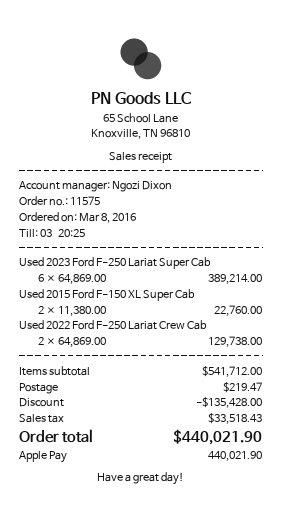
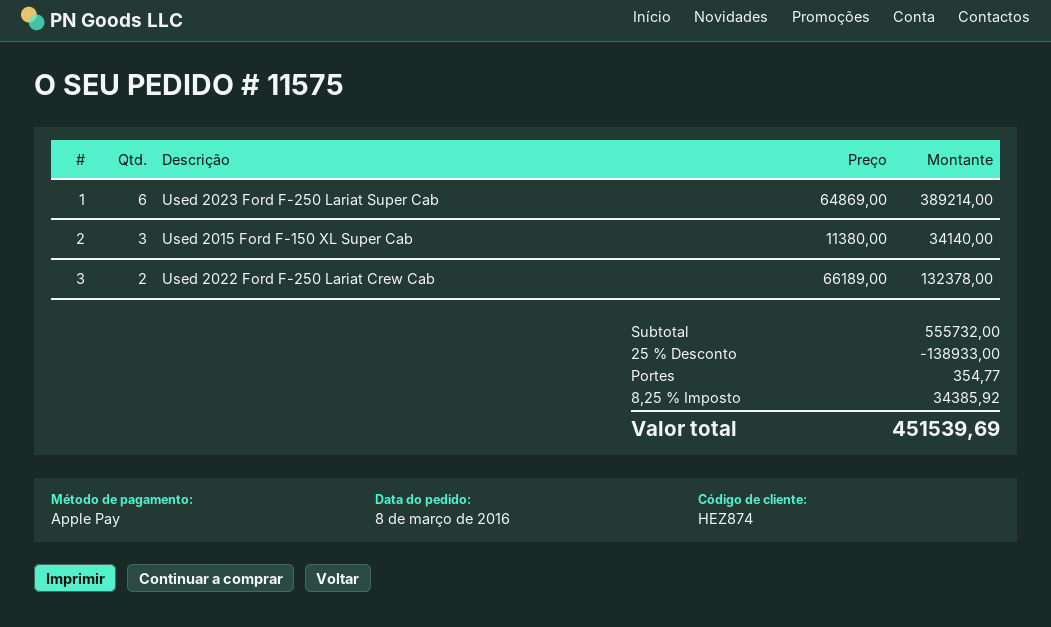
Used 2015 Ford F-150 XL Super Cab: 2 x 11380.00 = 22760.00 -> 3 x 11380.00 = 34140.00
Used 2022 Ford F-250 Lariat Crew Cab: 2 x 64869.00 = 129738.00 -> 2 x 66189.00 = 132378.00
subtotal: 541712.00 -> 555732.00
discount: 135428.00 -> 138933.00
shipping: 219.47 -> 354.77
tax: 33518.43 -> 34385.92
total: 440021.90 -> 451539.69

